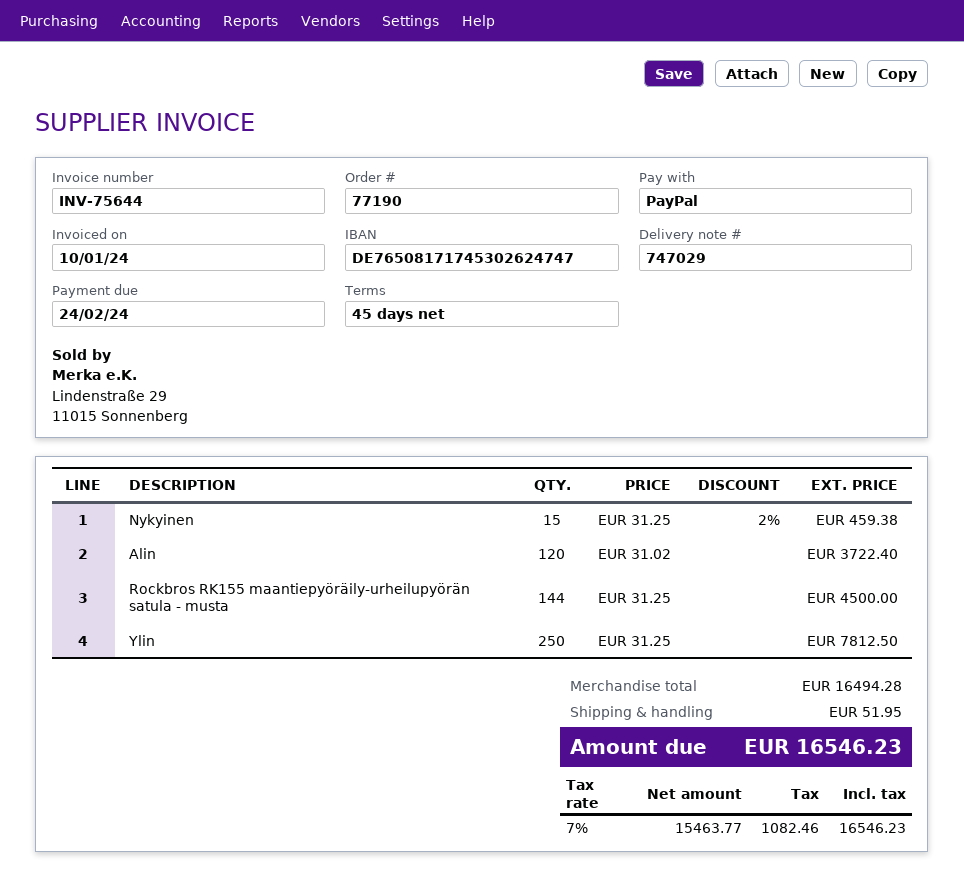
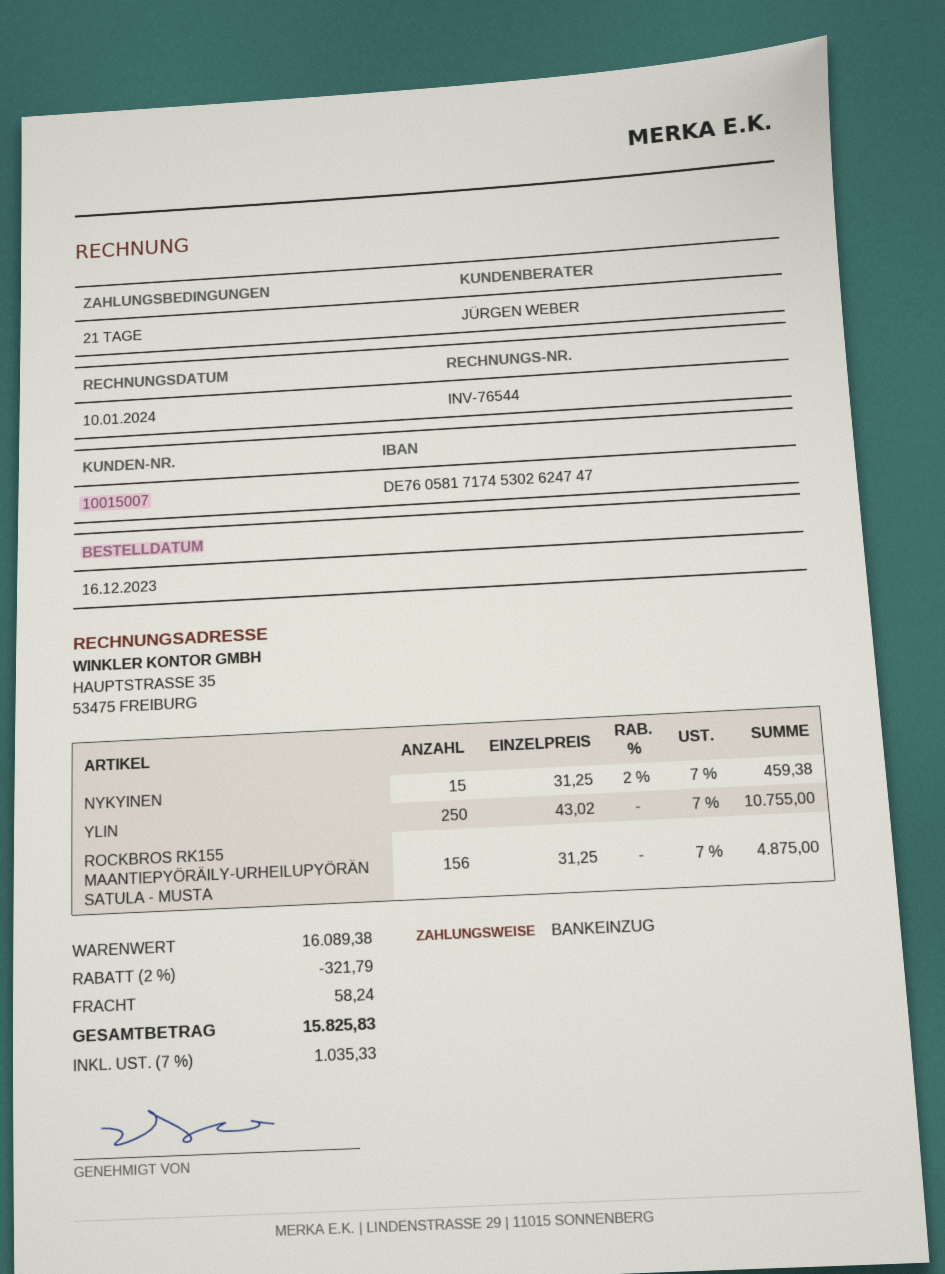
invoice number: INV-75644 -> INV-76544
payment terms: 45 days -> 21 days
payment method: PayPal -> direct debit
bank account: DE76508171745302624747 -> DE76058171745302624747
Alin: 120 x 31.02 = 3722.40 -> none
Rockbros RK155 maantiepyöräily-urheilupyörän satula - musta: 144 x 31.25 = 4500.00 -> 156 x 31.25 = 4875.00
Ylin: 250 x 31.25 = 7812.50 -> 250 x 43.02 = 10755.00
subtotal: 16494.28 -> 16089.38
discount: none -> 2% = 321.79
shipping: 51.95 -> 58.24
tax: 7% = 1082.46 -> 7% = 1035.33
total: 16546.23 -> 15825.83

